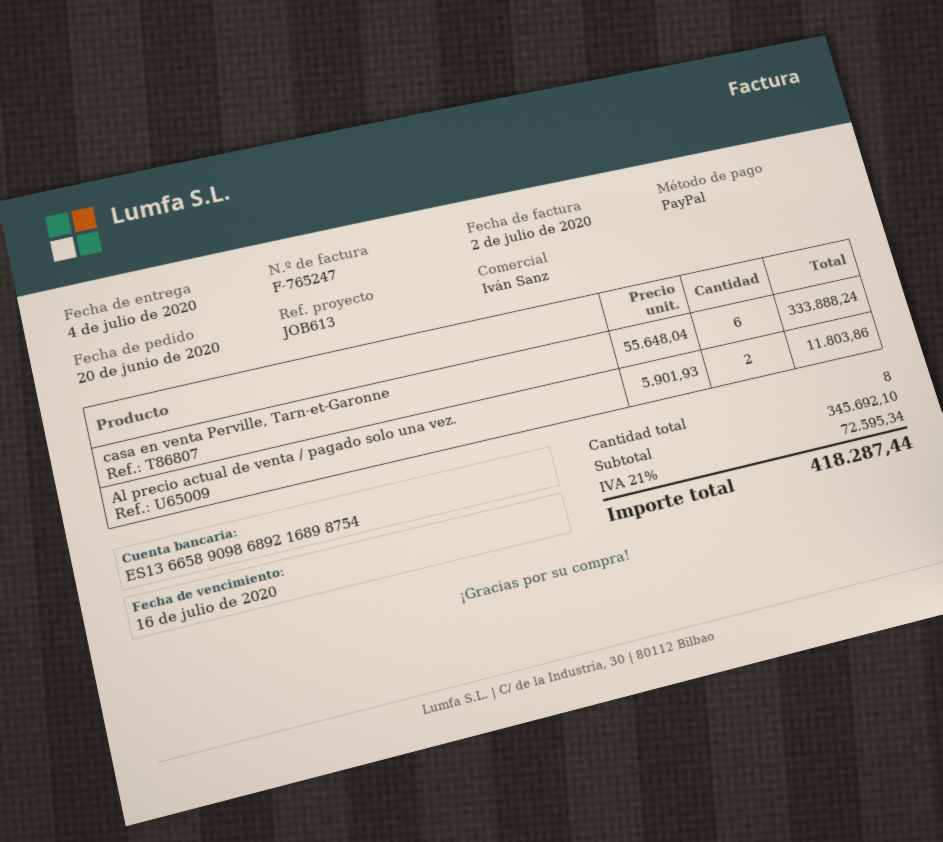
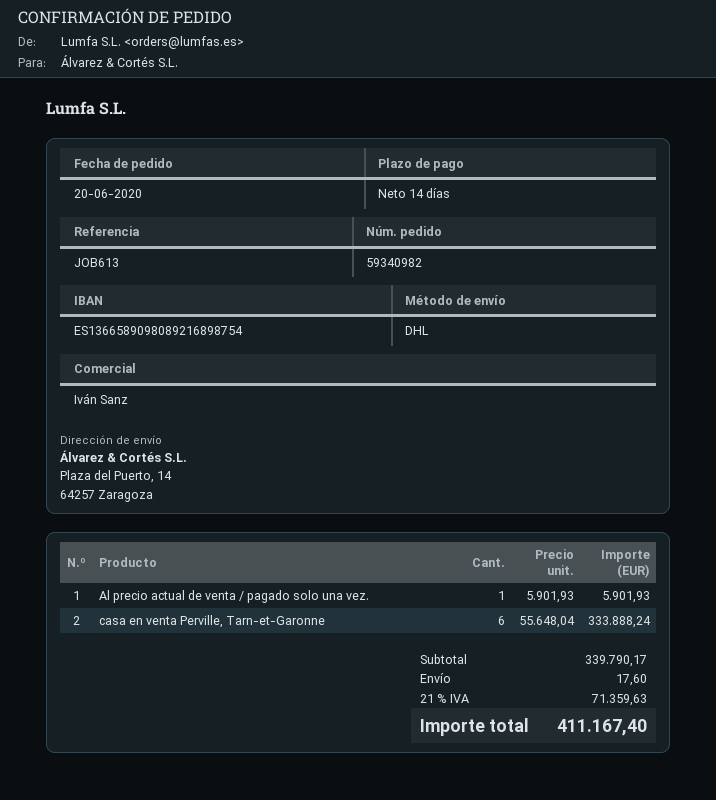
bank account: ES1366589098689216898754 -> ES1366589098089216898754
Al precio actual de venta / pagado solo una vez.: 2 x 5901.93 = 11803.86 -> 1 x 5901.93 = 5901.93
subtotal: 345692.10 -> 339790.17
shipping: none -> 17.60
tax: 21% = 72595.34 -> 21% = 71359.63
total: 418287.44 -> 411167.40

